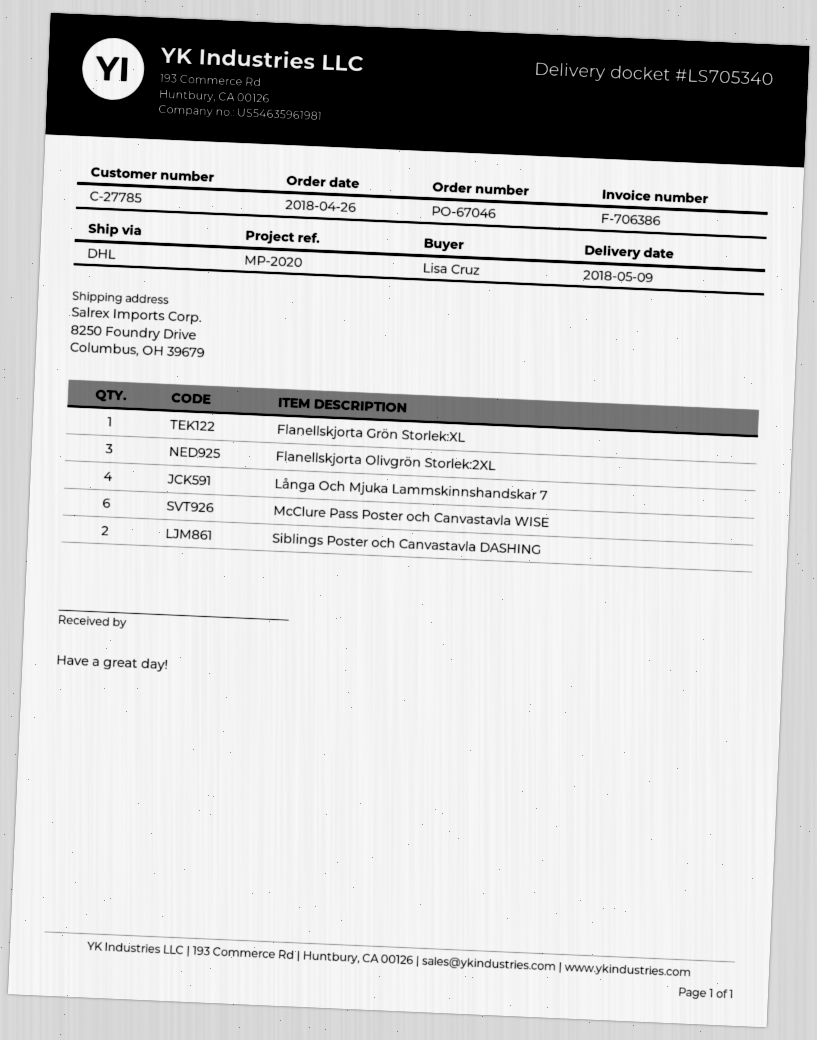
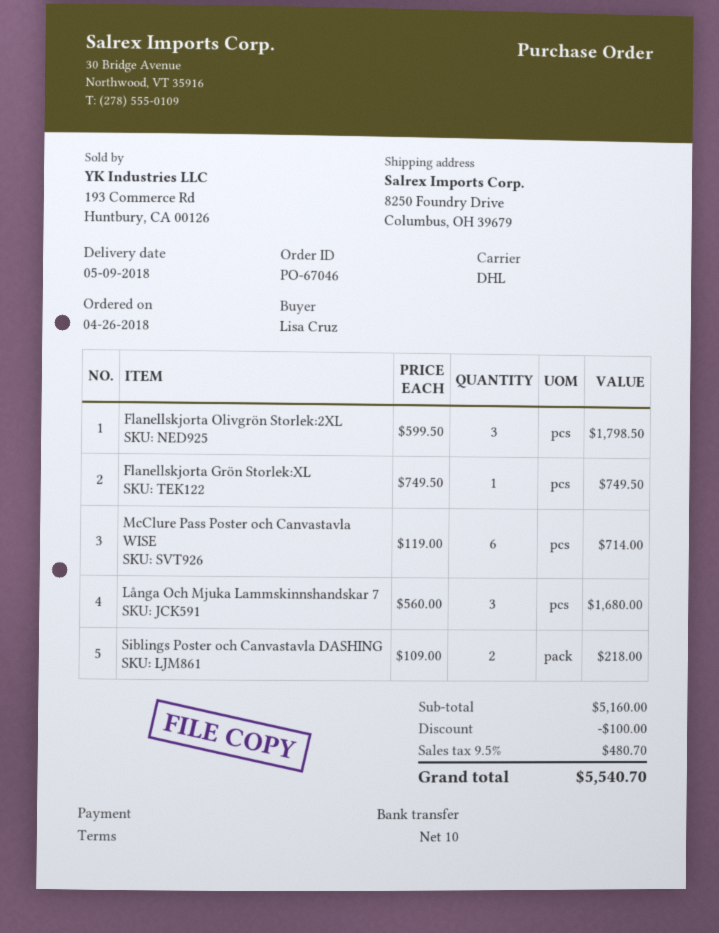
Långa Och Mjuka Lammskinnshandskar 7: 4 -> 3

